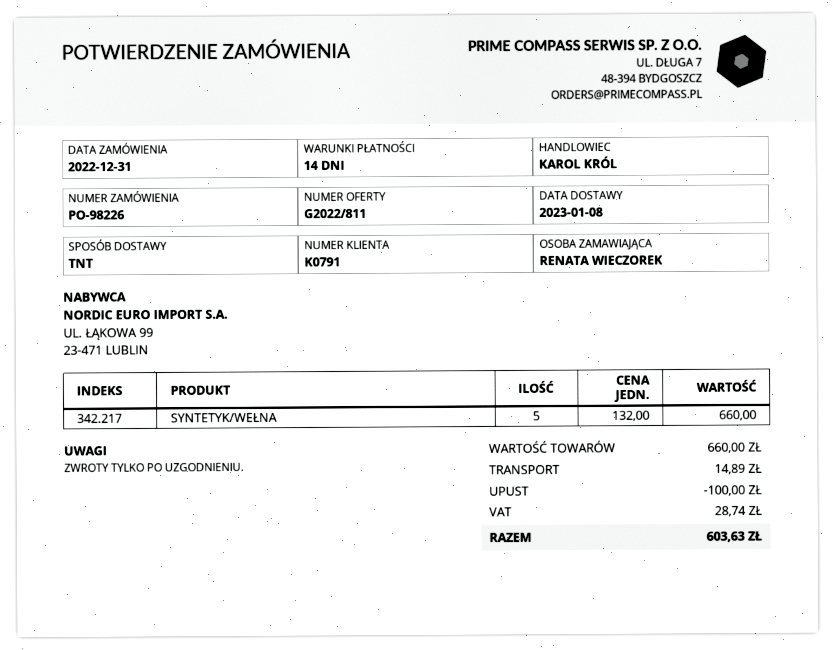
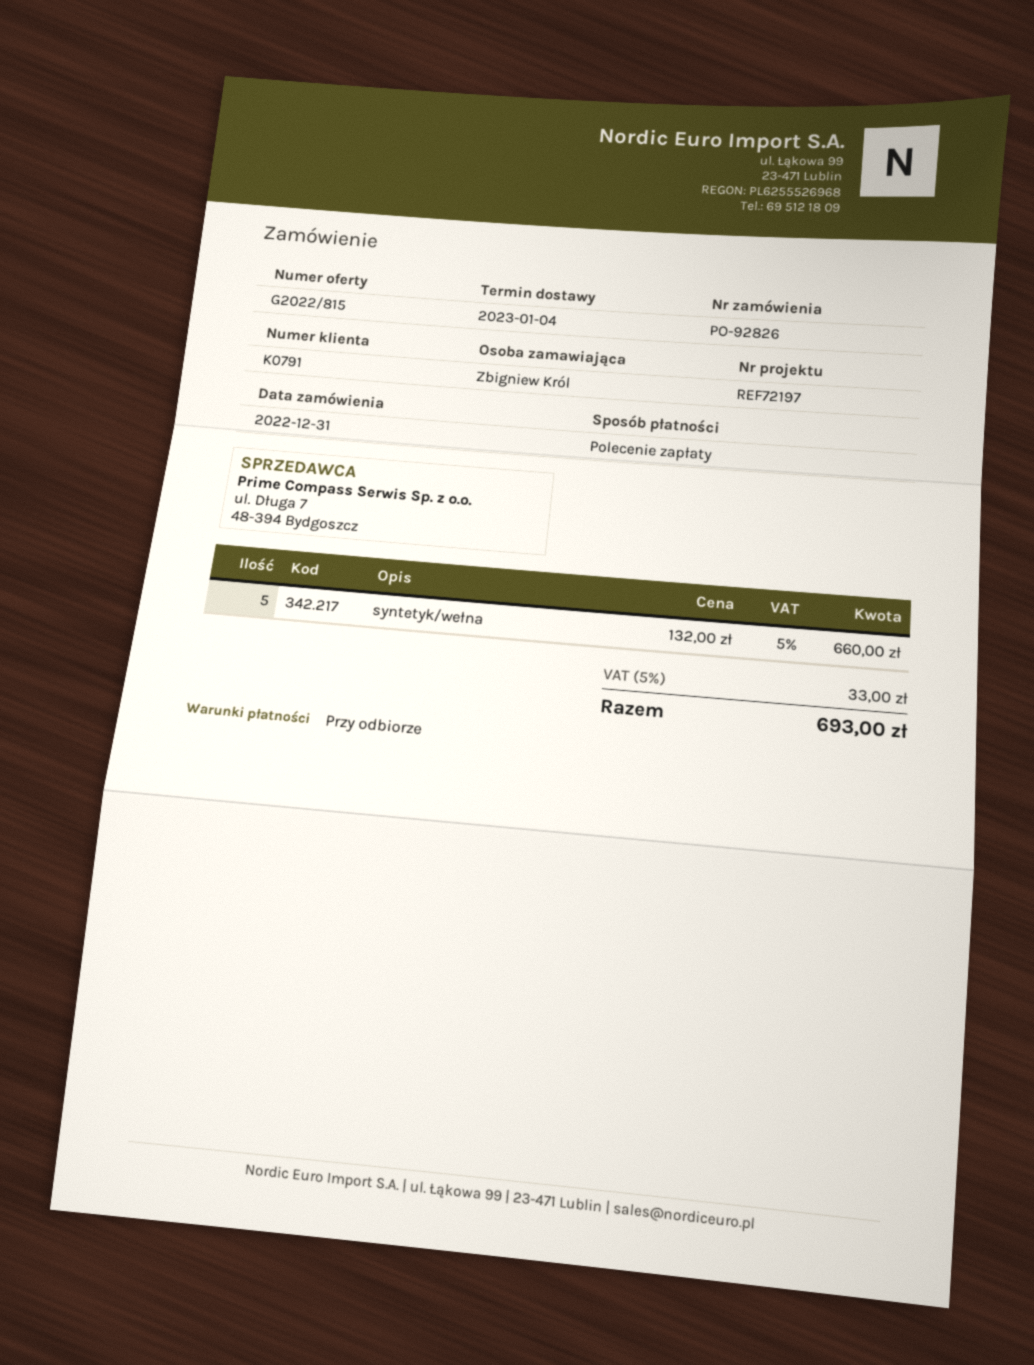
quote number: G2022/811 -> G2022/815
order number: PO-98226 -> PO-92826
delivery date: 2023-01-08 -> 2023-01-04
payment terms: 14 days -> on receipt
ordered by: RENATA WIECZOREK -> Zbigniew Król
discount: 100.00 -> none
shipping: 14.89 -> none
tax: 28.74 -> 33.00
total: 603.63 -> 693.00

